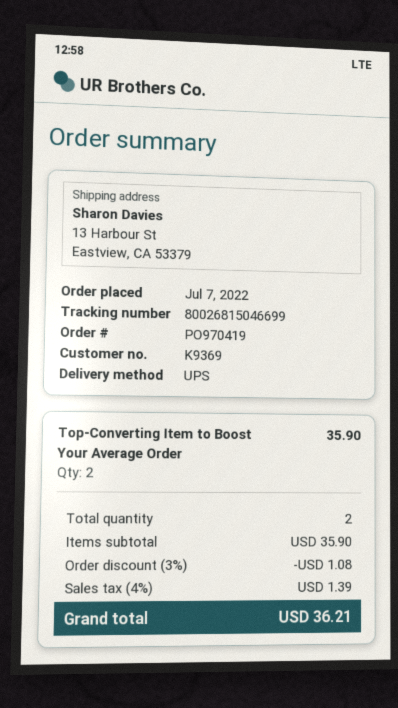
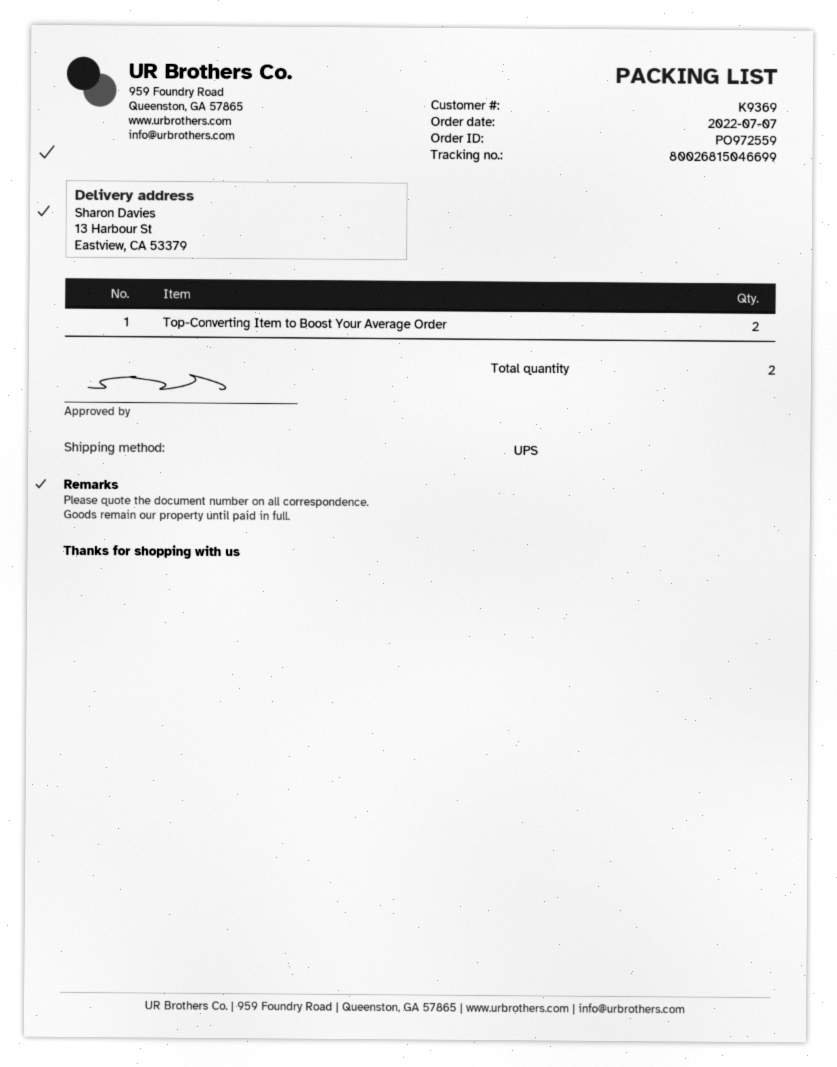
order number: PO970419 -> PO972559

